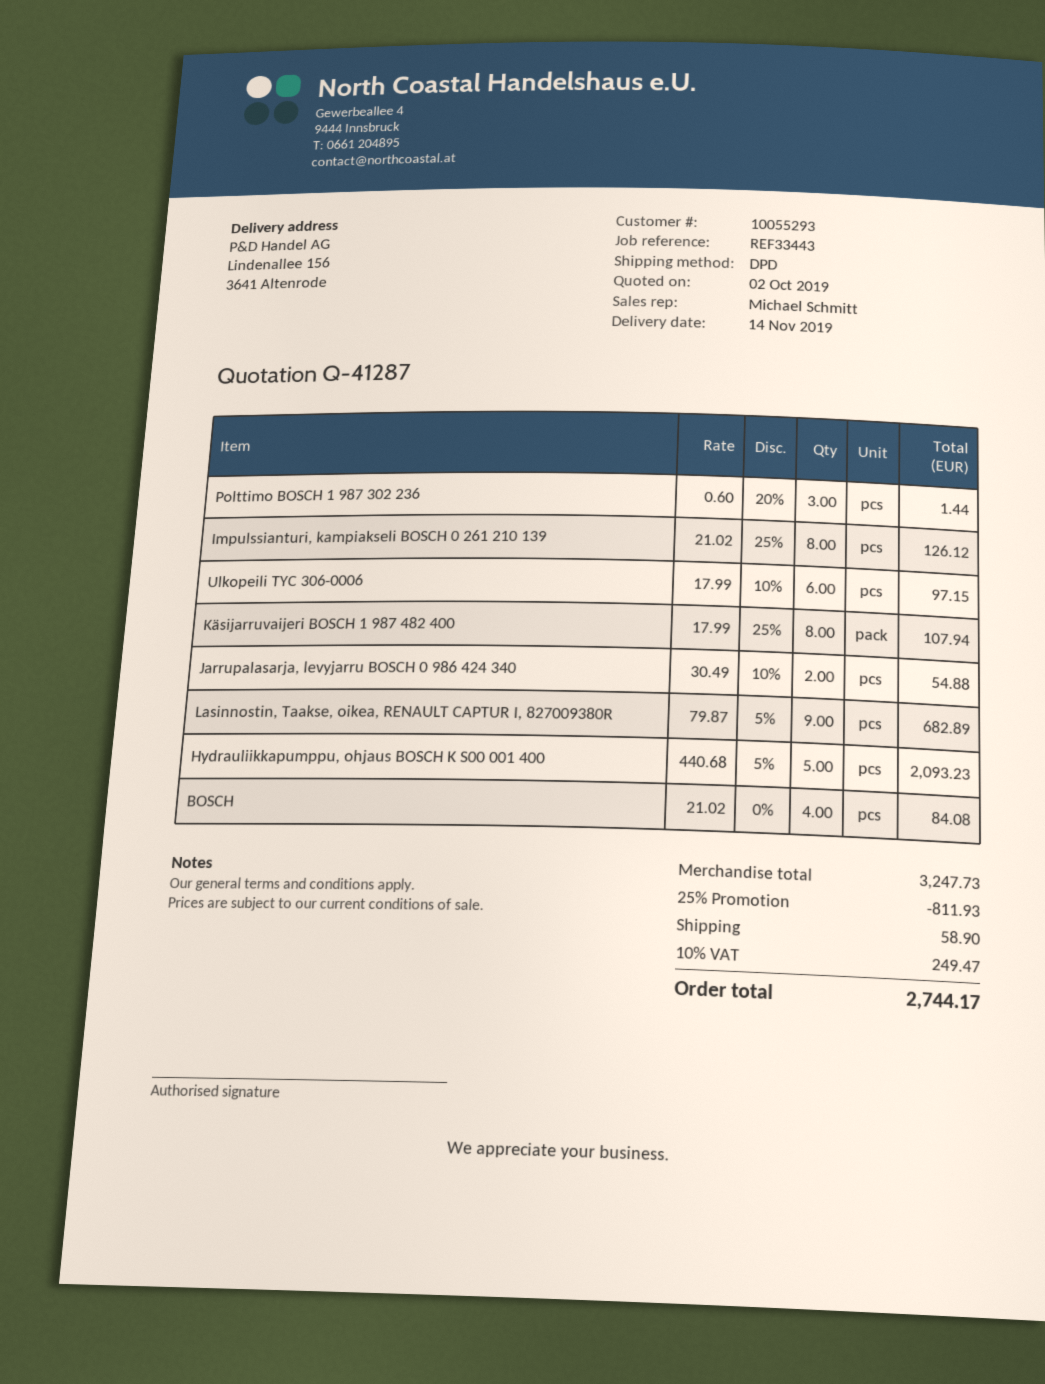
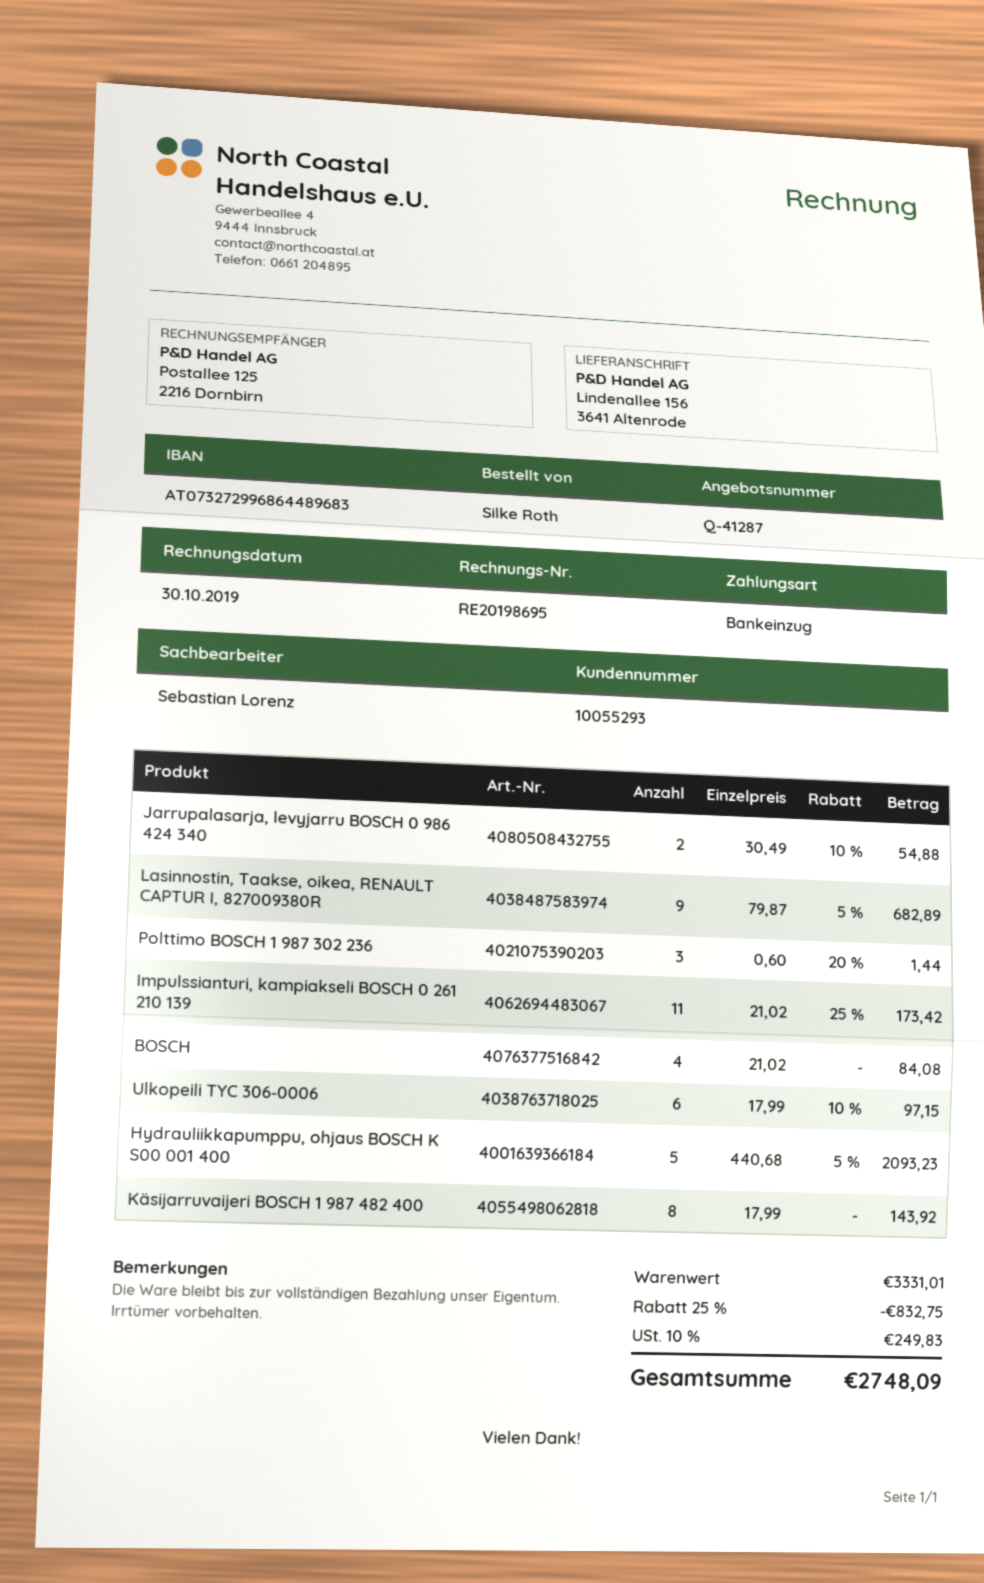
sales rep: Michael Schmitt -> Sebastian Lorenz
Impulssianturi, kampiakseli BOSCH 0 261 210 139: 8 x 21.02 - 25% = 126.12 -> 11 x 21.02 - 25% = 173.42
Käsijarruvaijeri BOSCH 1 987 482 400: 8 x 17.99 - 25% = 107.94 -> 8 x 17.99 = 143.92
subtotal: 3247.73 -> 3331.01
discount: 25% = 811.93 -> 25% = 832.75
shipping: 58.90 -> none
tax: 10% = 249.47 -> 10% = 249.83
total: 2744.17 -> 2748.09

